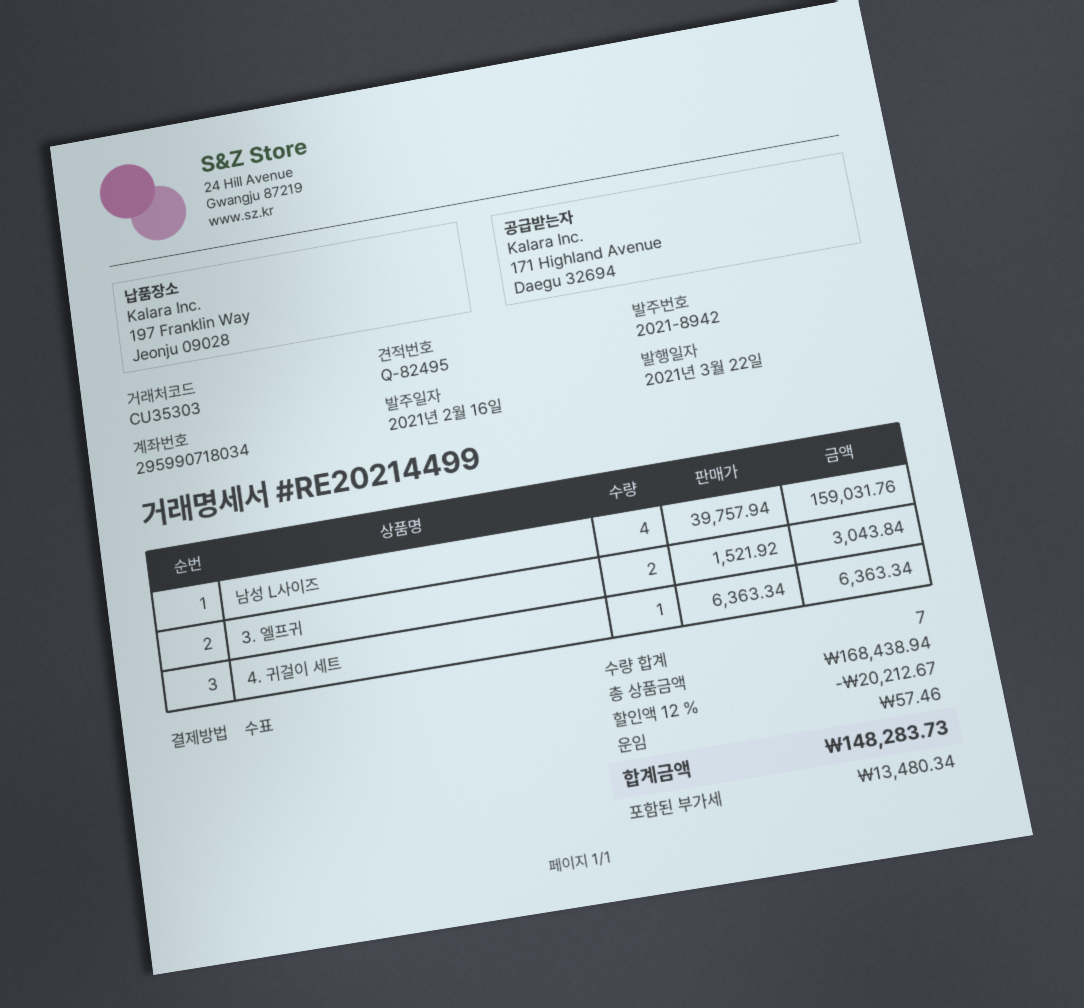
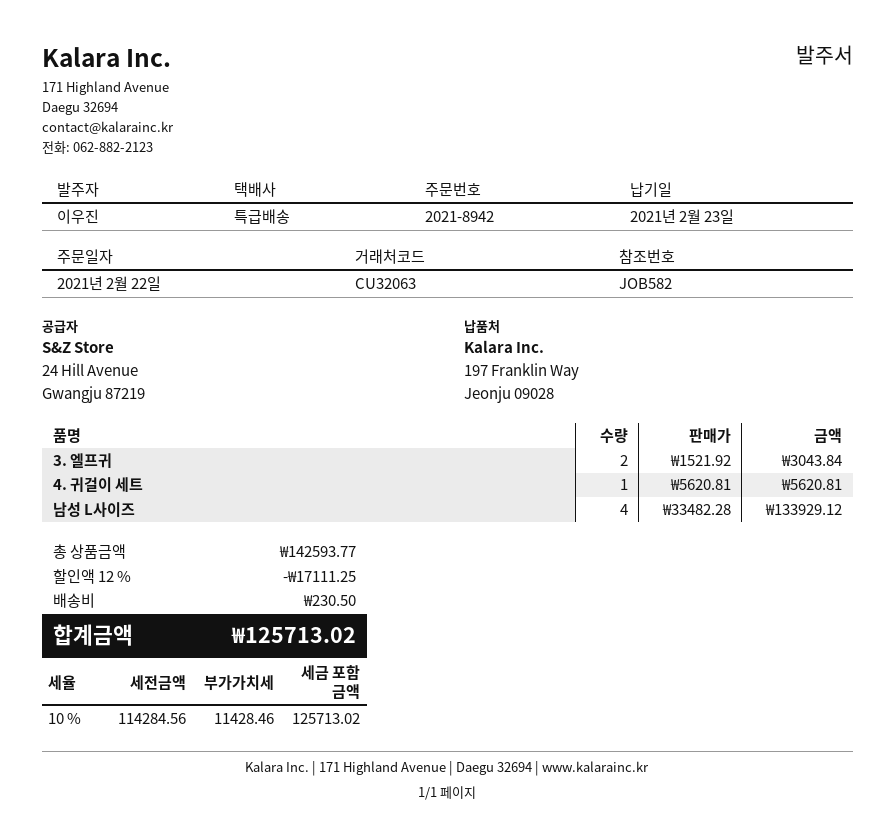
order date: 2021-02-16 -> 2021-02-22
customer number: CU35303 -> CU32063
남성 L사이즈: 4 x 39757.94 = 159031.76 -> 4 x 33482.28 = 133929.12
4. 귀걸이 세트: 1 x 6363.34 = 6363.34 -> 1 x 5620.81 = 5620.81
subtotal: 168438.94 -> 142593.77
discount: 12% = 20212.67 -> 12% = 17111.25
shipping: 57.46 -> 230.50
tax: 13480.34 -> 11428.46
total: 148283.73 -> 125713.02

